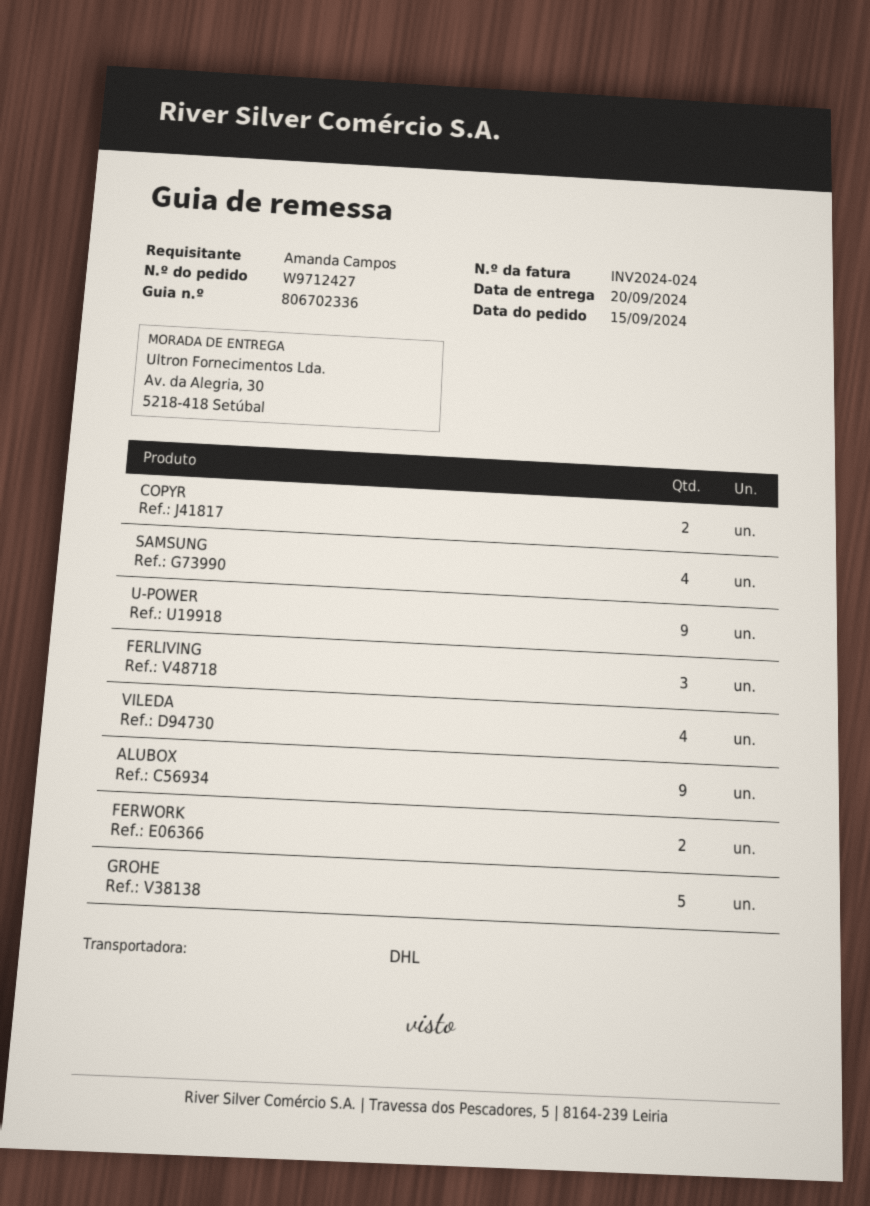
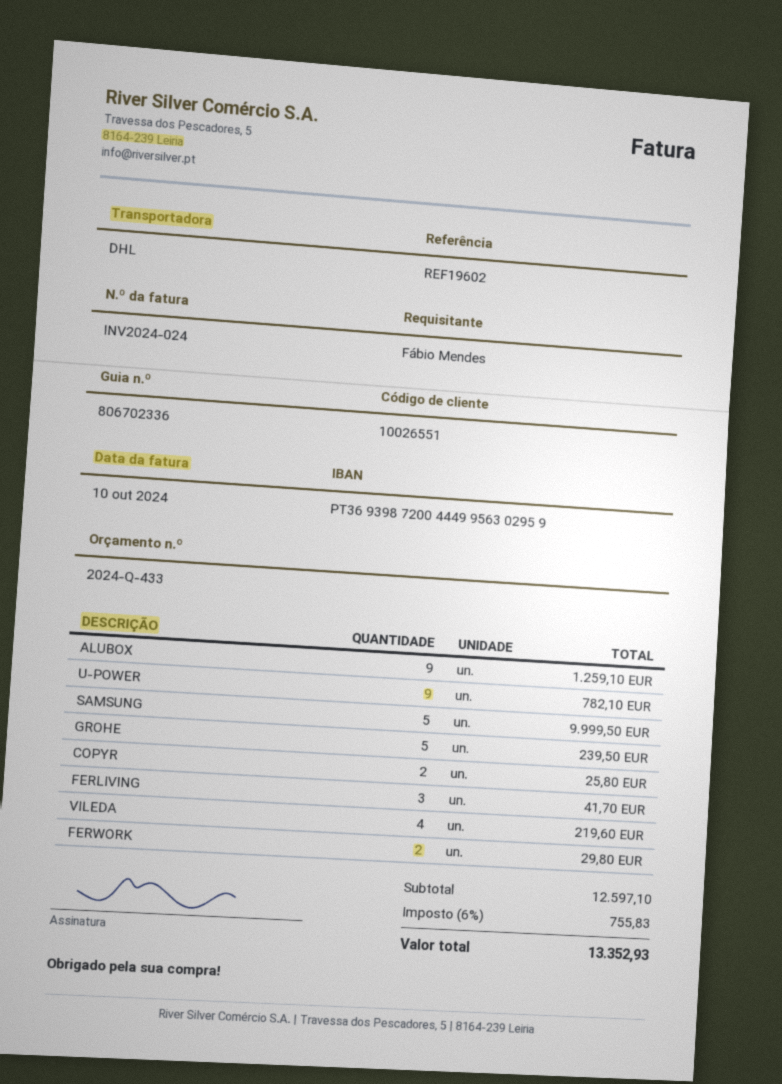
ordered by: Amanda Campos -> Fábio Mendes
SAMSUNG: 4 -> 5

